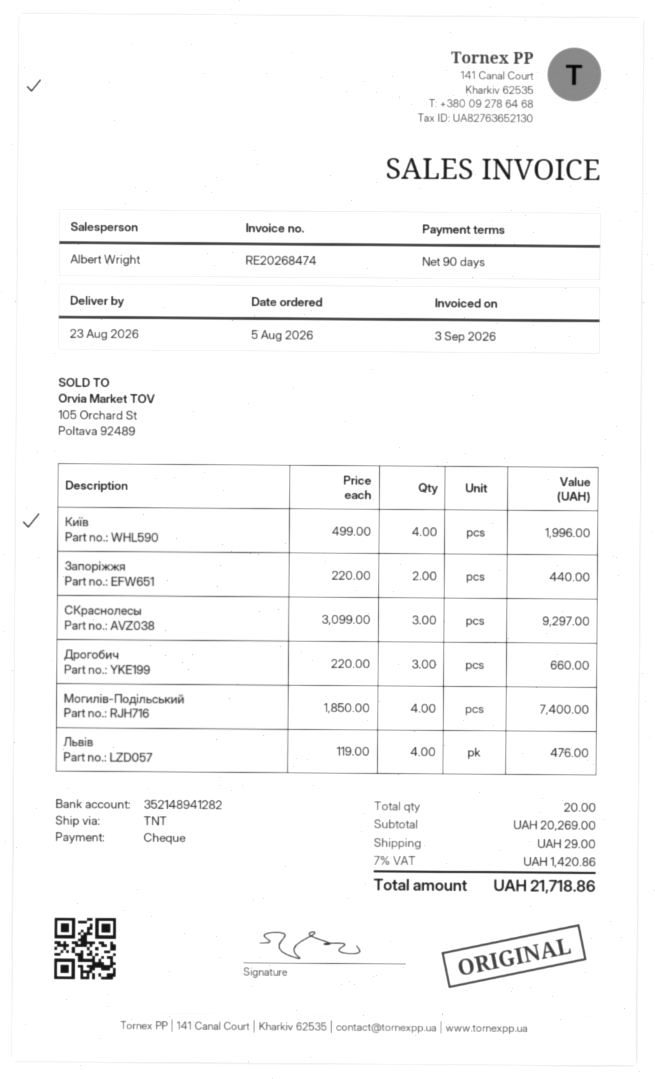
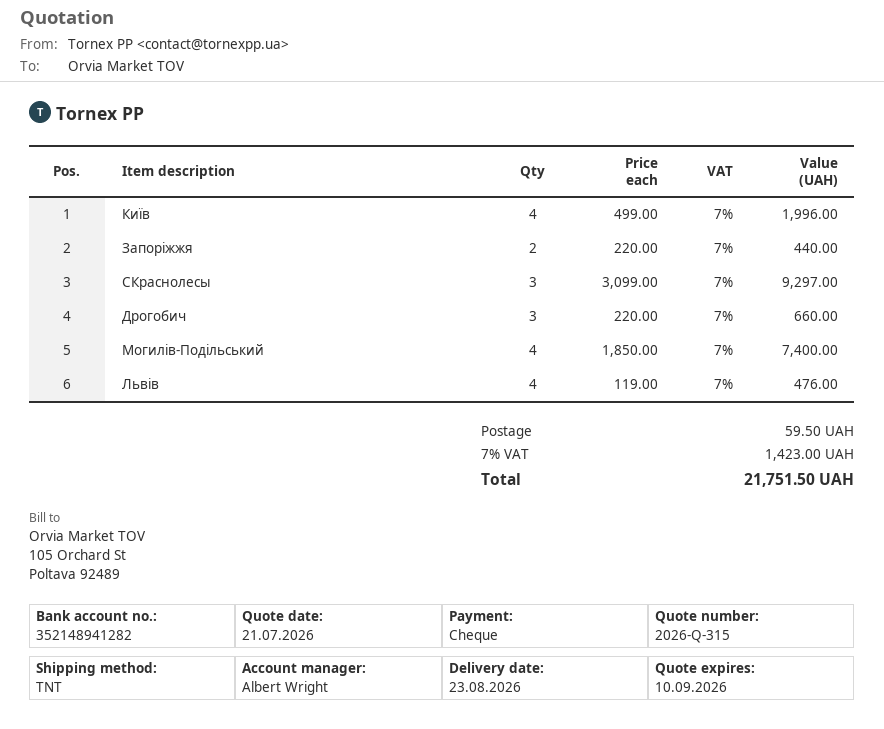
shipping: 29.00 -> 59.50
tax: 7% = 1420.86 -> 7% = 1423.00
total: 21718.86 -> 21751.50

